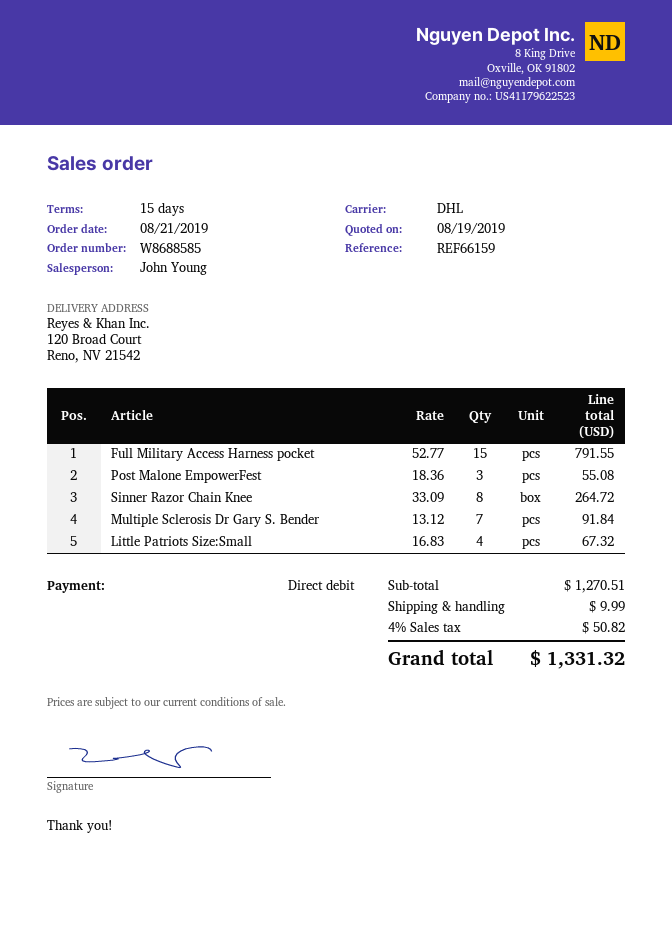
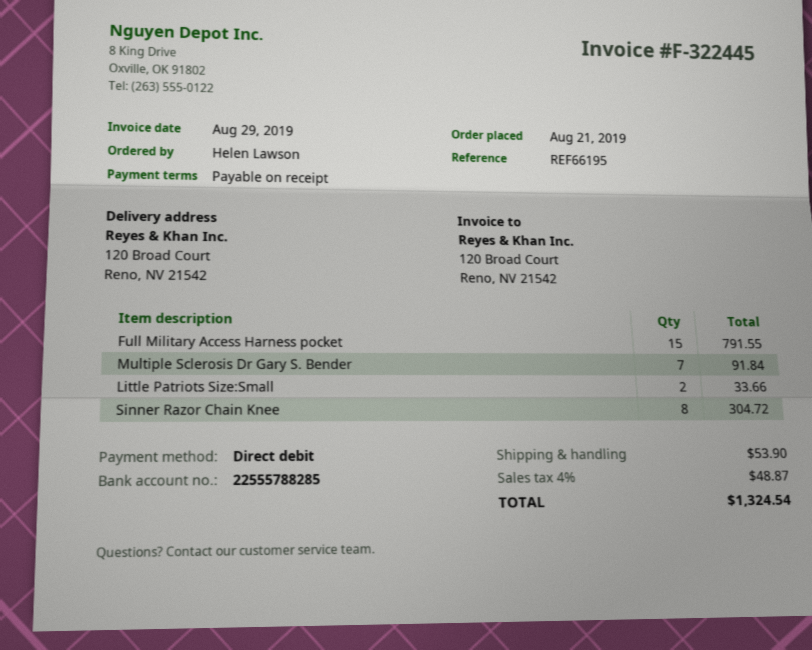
payment terms: 15 days -> on receipt
reference: REF66159 -> REF66195
Post Malone EmpowerFest: 3 for 55.08 -> none
Sinner Razor Chain Knee: 8 for 264.72 -> 8 for 304.72
Little Patriots Size:Small: 4 for 67.32 -> 2 for 33.66
shipping: 9.99 -> 53.90
tax: 4% = 50.82 -> 4% = 48.87
total: 1331.32 -> 1324.54

